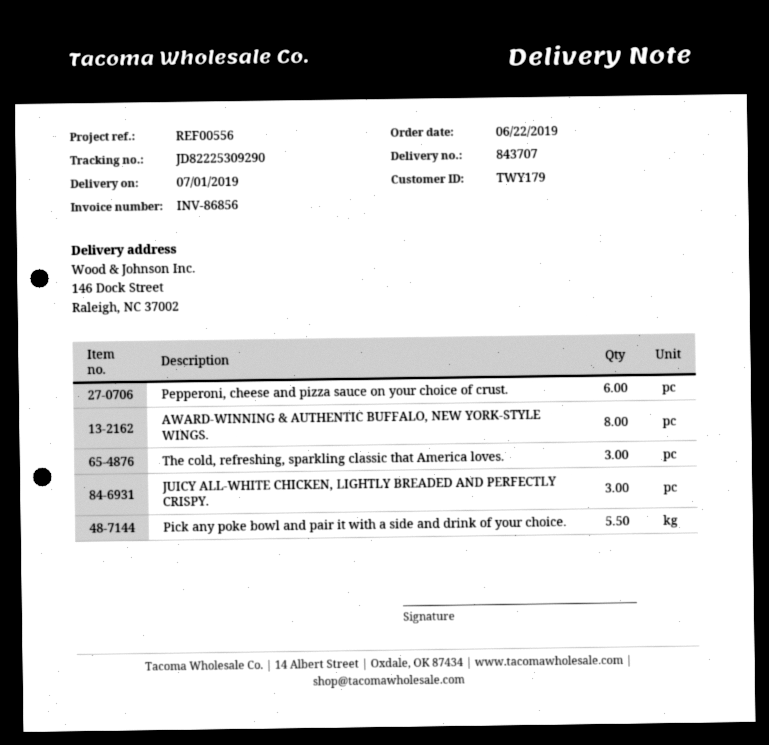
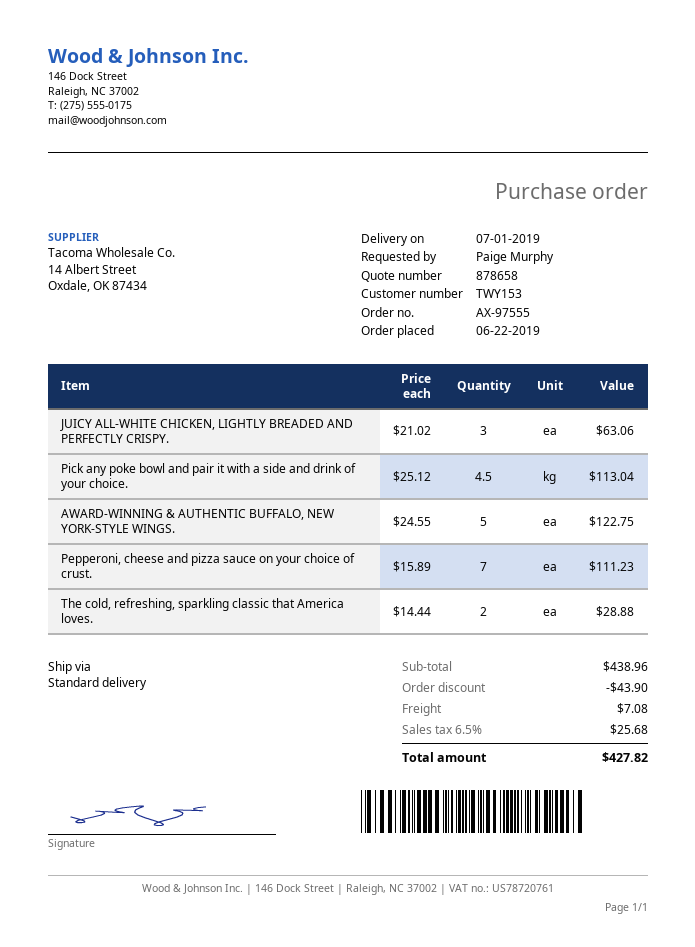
customer number: TWY179 -> TWY153
Pepperoni, cheese and pizza sauce on your choice of crust.: 6 -> 7
AWARD-WINNING & AUTHENTIC BUFFALO, NEW YORK-STYLE WINGS.: 8 -> 5
The cold, refreshing, sparkling classic that America loves.: 3 -> 2
Pick any poke bowl and pair it with a side and drink of your choice.: 5.5 -> 4.5

